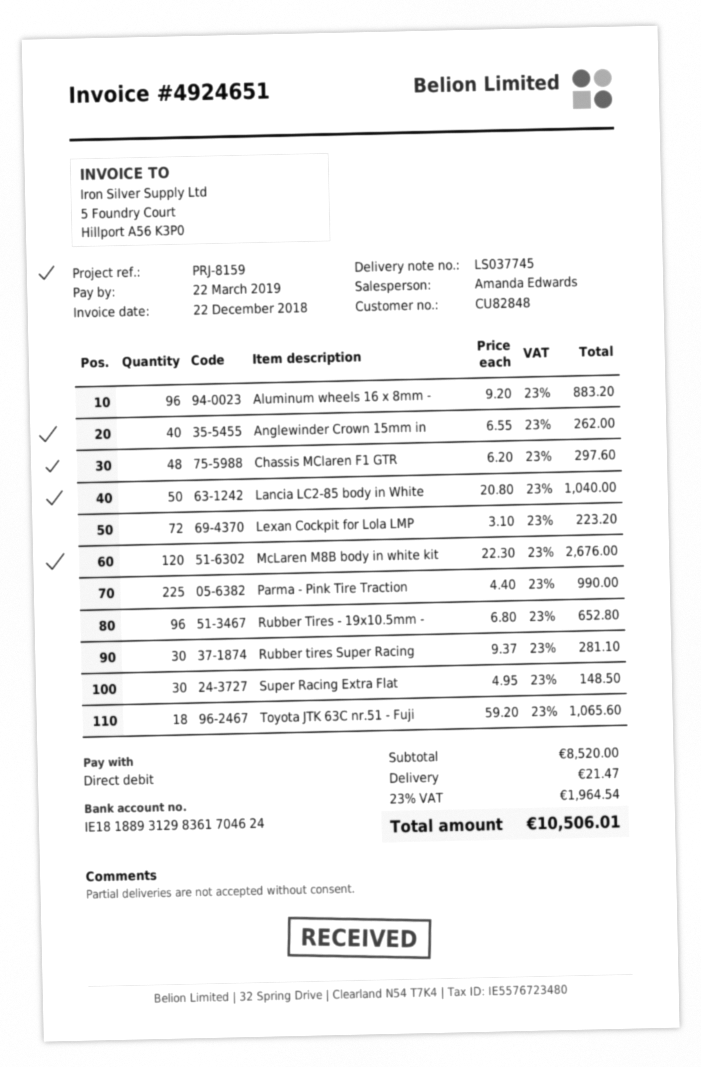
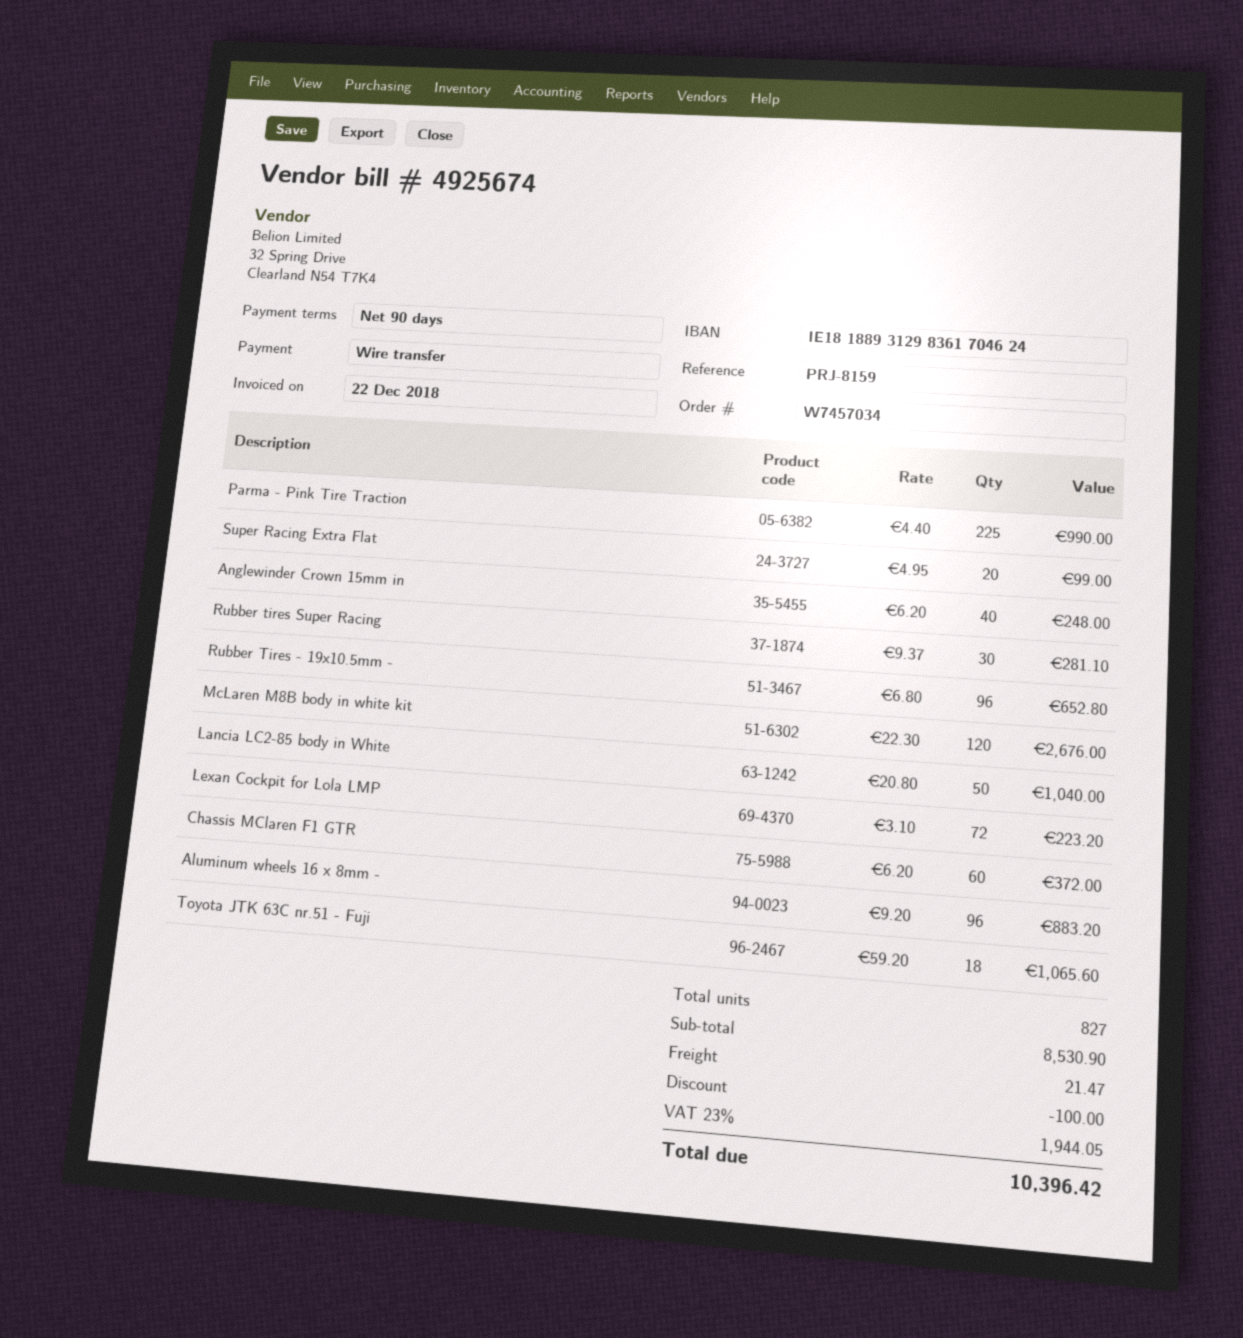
invoice number: 4924651 -> 4925674
payment method: direct debit -> bank transfer
Anglewinder Crown 15mm in: 40 x 6.55 = 262.00 -> 40 x 6.20 = 248.00
Chassis MClaren F1 GTR: 48 x 6.20 = 297.60 -> 60 x 6.20 = 372.00
Super Racing Extra Flat: 30 x 4.95 = 148.50 -> 20 x 4.95 = 99.00
subtotal: 8520.00 -> 8530.90
discount: none -> 100.00
tax: 23% = 1964.54 -> 23% = 1944.05
total: 10506.01 -> 10396.42

